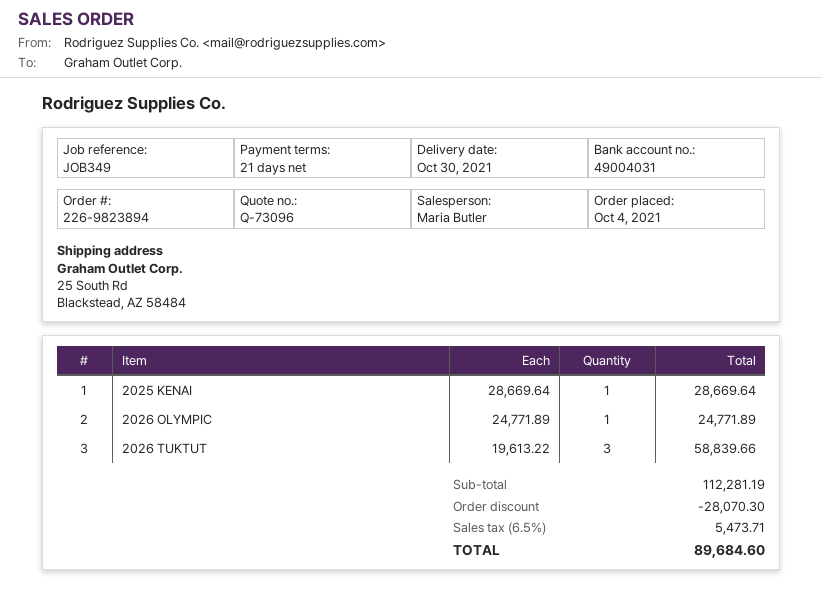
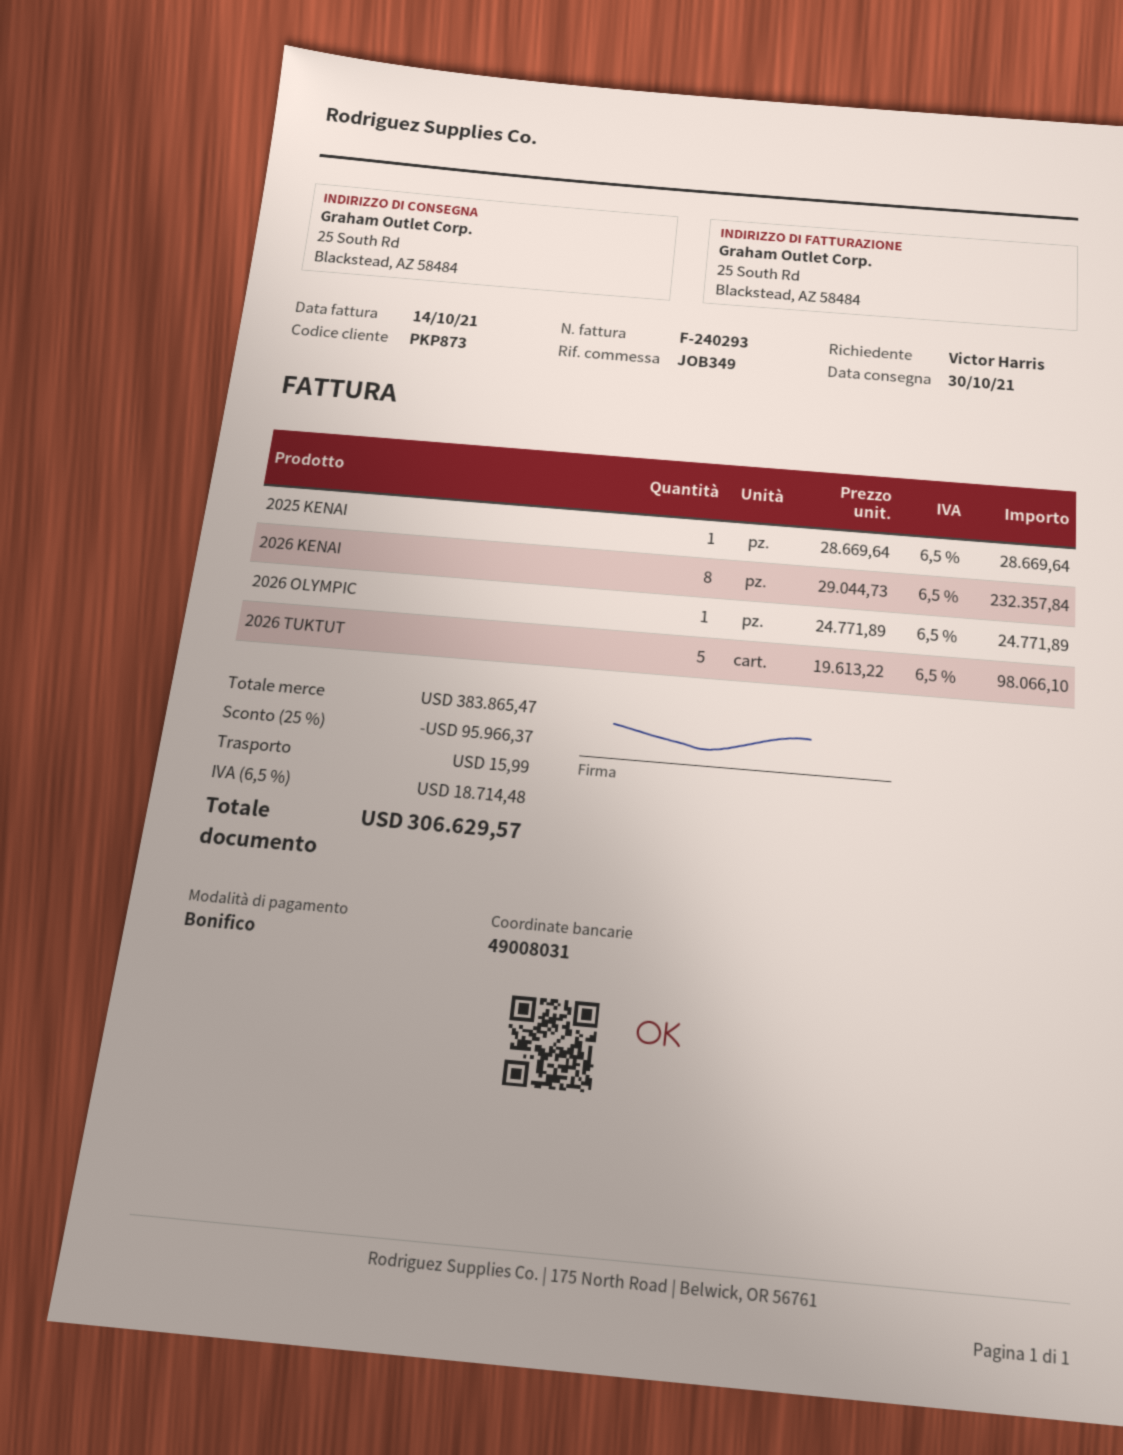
bank account: 49004031 -> 49008031
2026 TUKTUT: 3 x 19613.22 = 58839.66 -> 5 x 19613.22 = 98066.10
2026 KENAI: none -> 8 x 29044.73 = 232357.84
subtotal: 112281.19 -> 383865.47
discount: 28070.30 -> 95966.37
shipping: none -> 15.99
tax: 6.5% = 5473.71 -> 6.5% = 18714.48
total: 89684.60 -> 306629.57

